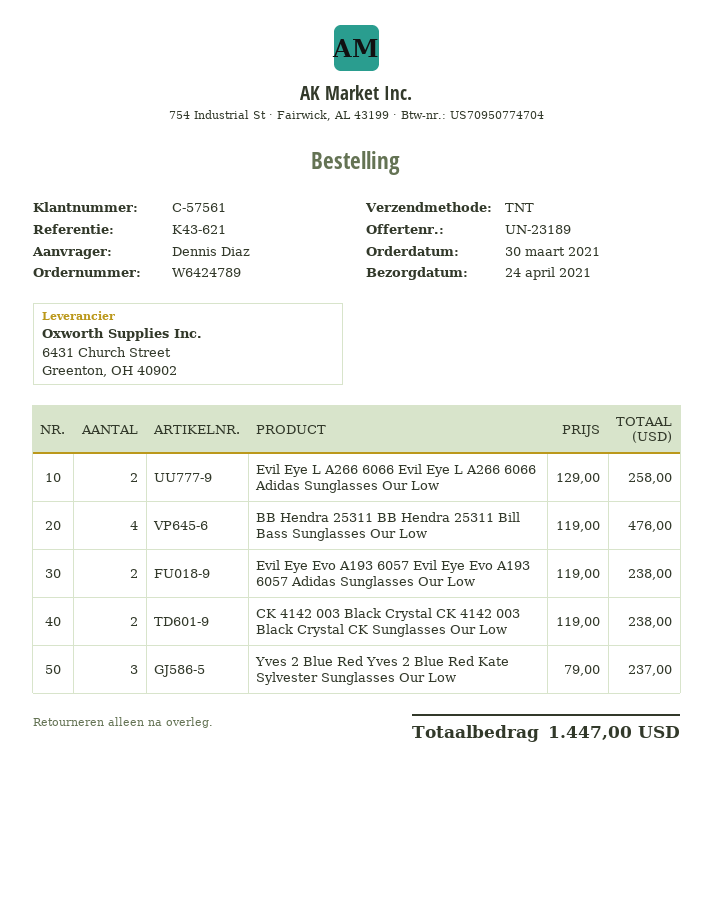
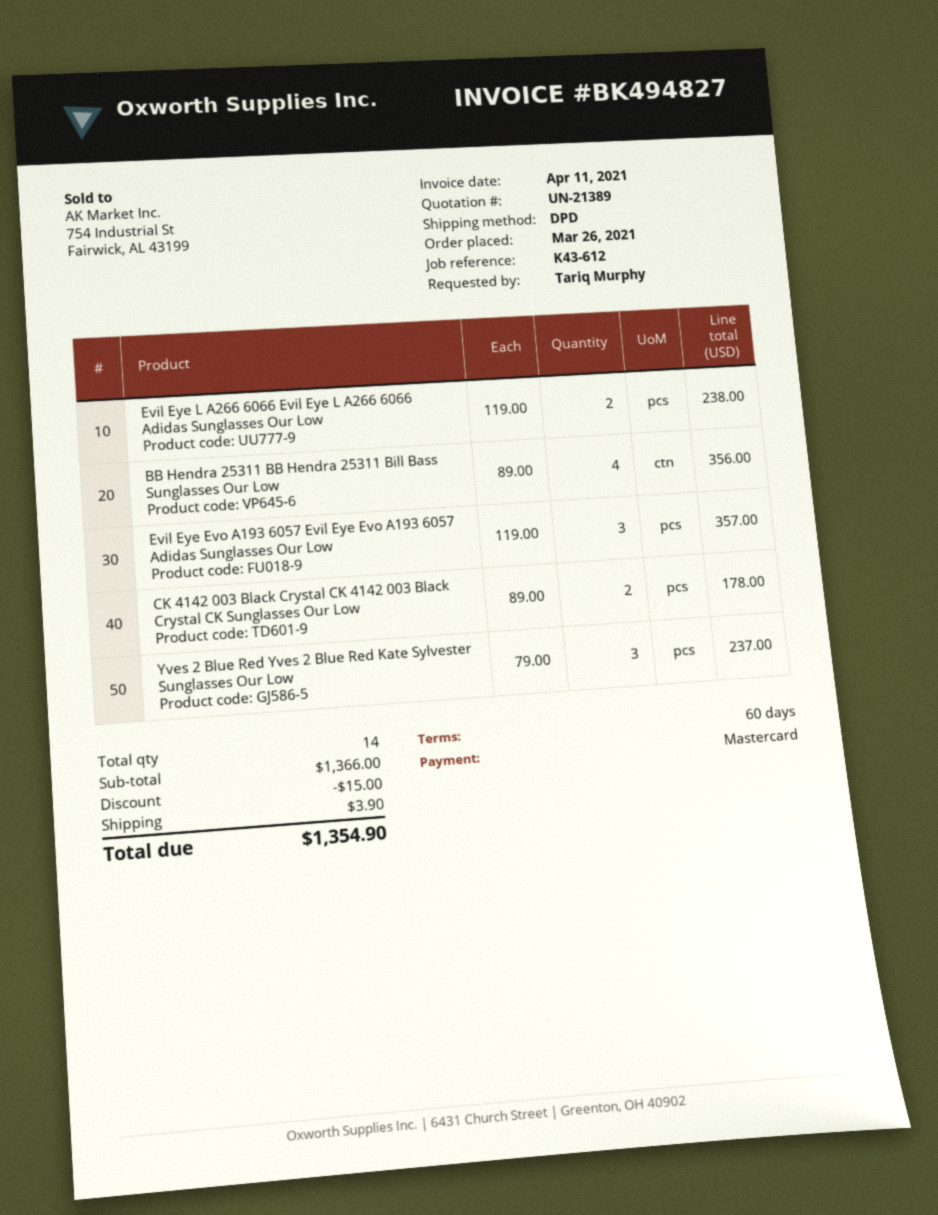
quote number: UN-23189 -> UN-21389
order date: 2021-03-30 -> 2021-03-26
reference: K43-621 -> K43-612
ordered by: Dennis Diaz -> Tariq Murphy
shipping method: TNT -> DPD
Evil Eye L A266 6066 Evil Eye L A266 6066 Adidas Sunglasses Our Low: 2 x 129.00 = 258.00 -> 2 x 119.00 = 238.00
BB Hendra 25311 BB Hendra 25311 Bill Bass Sunglasses Our Low: 4 x 119.00 = 476.00 -> 4 x 89.00 = 356.00
Evil Eye Evo A193 6057 Evil Eye Evo A193 6057 Adidas Sunglasses Our Low: 2 x 119.00 = 238.00 -> 3 x 119.00 = 357.00
CK 4142 003 Black Crystal CK 4142 003 Black Crystal CK Sunglasses Our Low: 2 x 119.00 = 238.00 -> 2 x 89.00 = 178.00
discount: none -> 15.00
shipping: none -> 3.90
total: 1447.00 -> 1354.90

